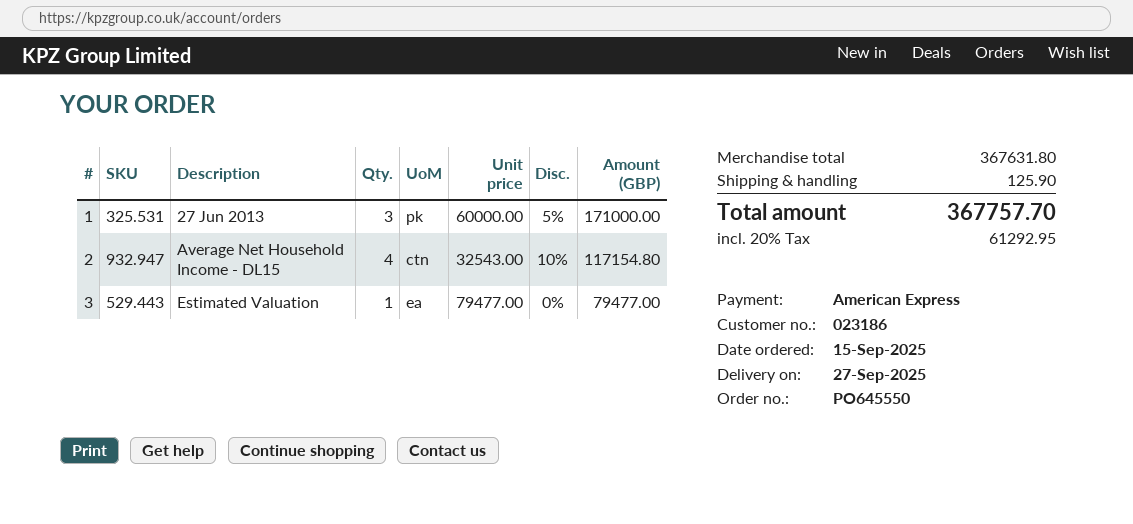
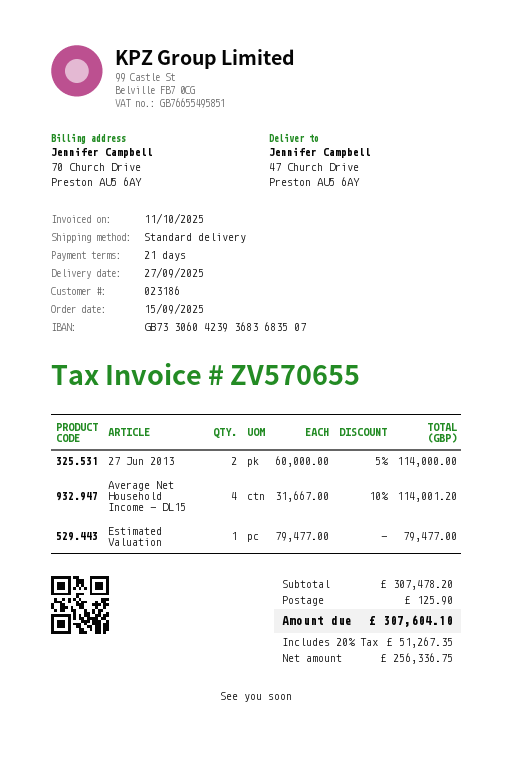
27 Jun 2013: 3 x 60000.00 - 5% = 171000.00 -> 2 x 60000.00 - 5% = 114000.00
Average Net Household Income - DL15: 4 x 32543.00 - 10% = 117154.80 -> 4 x 31667.00 - 10% = 114001.20
subtotal: 367631.80 -> 307478.20
tax: 20% = 61292.95 -> 20% = 51267.35
total: 367757.70 -> 307604.10

